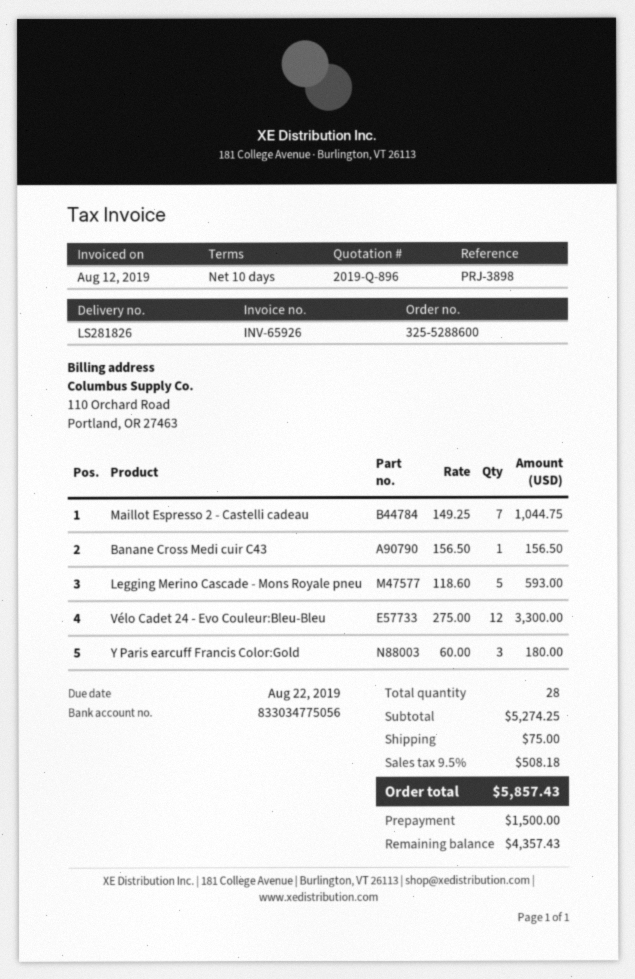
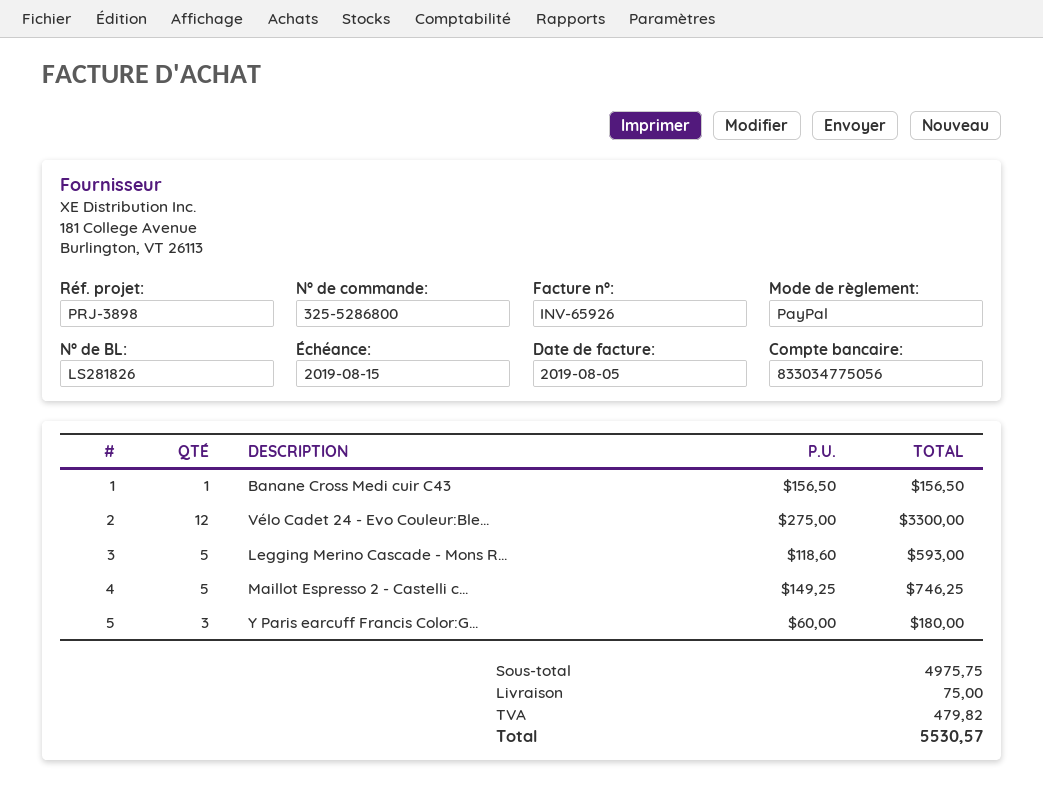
order number: 325-5288600 -> 325-5286800
invoice date: 2019-08-12 -> 2019-08-05
due date: 2019-08-22 -> 2019-08-15
Maillot Espresso 2 - Castelli cadeau: 7 x 149.25 = 1044.75 -> 5 x 149.25 = 746.25
subtotal: 5274.25 -> 4975.75
tax: 508.18 -> 479.82
total: 5857.43 -> 5530.57

